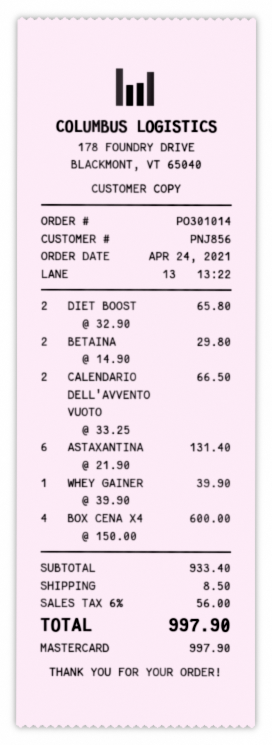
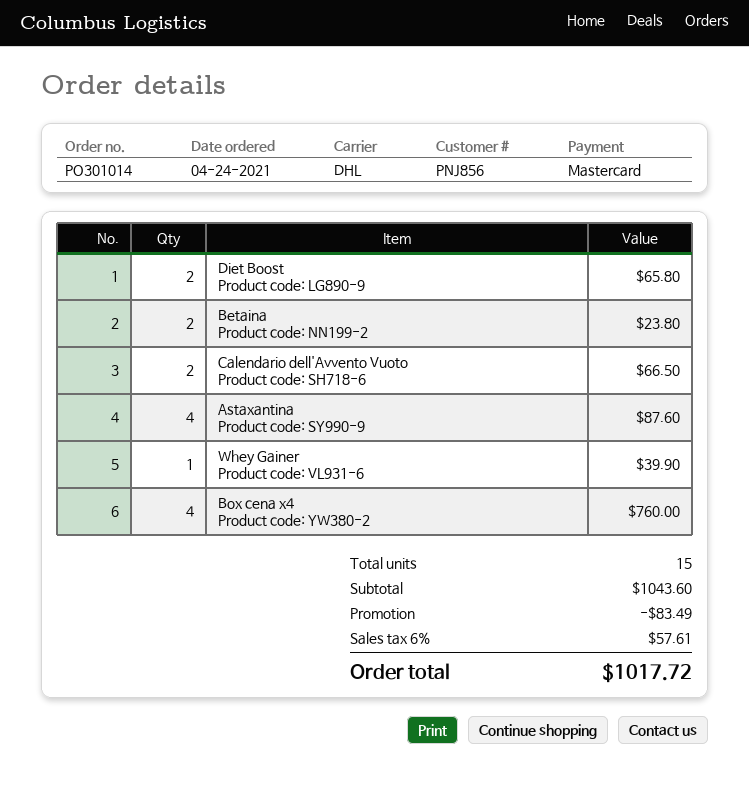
BETAINA: 2 for 29.80 -> 2 for 23.80
ASTAXANTINA: 6 for 131.40 -> 4 for 87.60
BOX CENA X4: 4 for 600.00 -> 4 for 760.00
subtotal: 933.40 -> 1043.60
discount: none -> 83.49
shipping: 8.50 -> none
tax: 6% = 56.00 -> 6% = 57.61
total: 997.90 -> 1017.72

